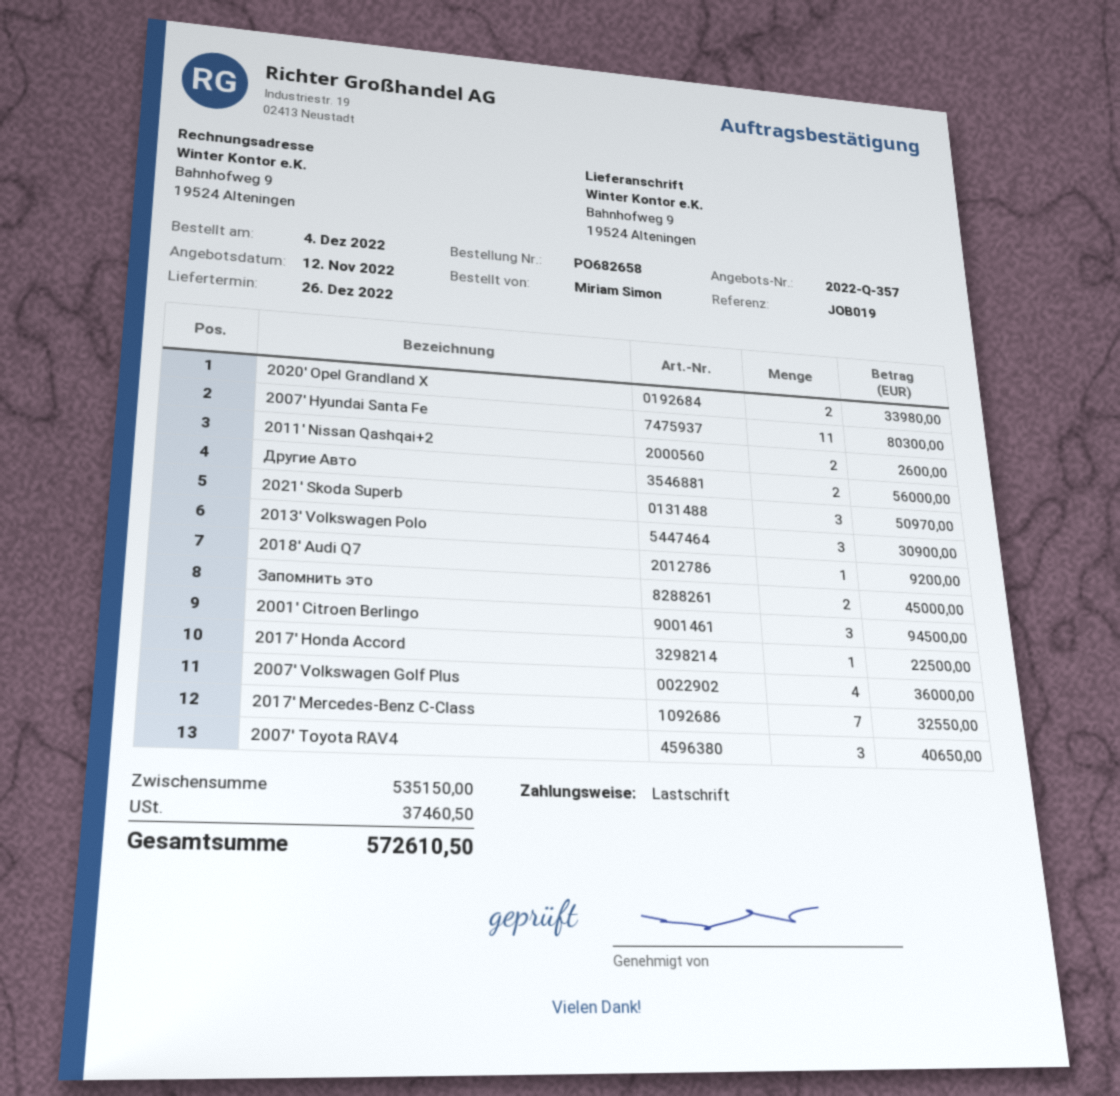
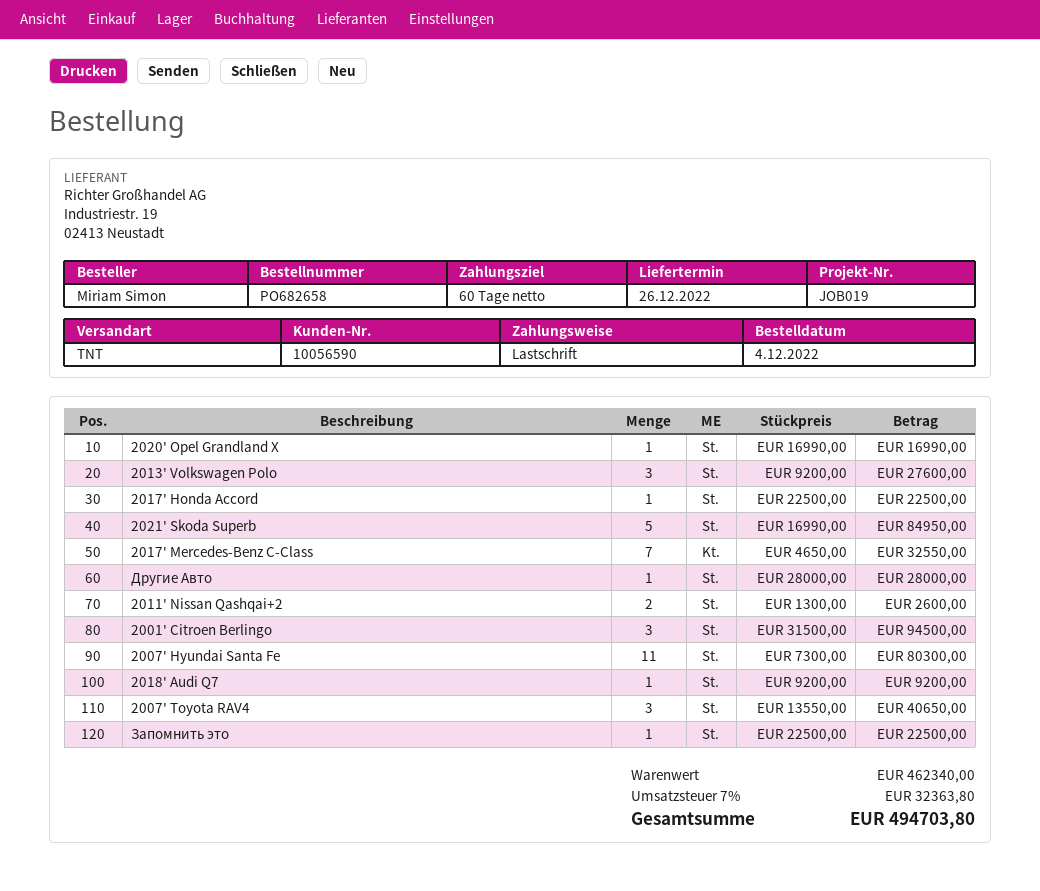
2020' Opel Grandland X: 2 for 33980.00 -> 1 for 16990.00
Другие Авто: 2 for 56000.00 -> 1 for 28000.00
2021' Skoda Superb: 3 for 50970.00 -> 5 for 84950.00
2013' Volkswagen Polo: 3 for 30900.00 -> 3 for 27600.00
Запомнить это: 2 for 45000.00 -> 1 for 22500.00
2007' Volkswagen Golf Plus: 4 for 36000.00 -> none
subtotal: 535150.00 -> 462340.00
tax: 37460.50 -> 32363.80
total: 572610.50 -> 494703.80

